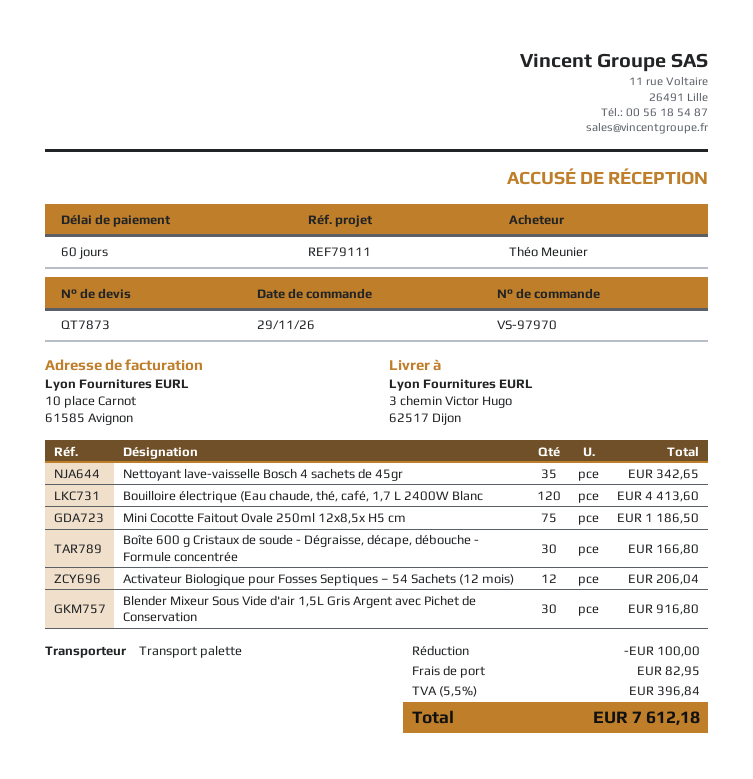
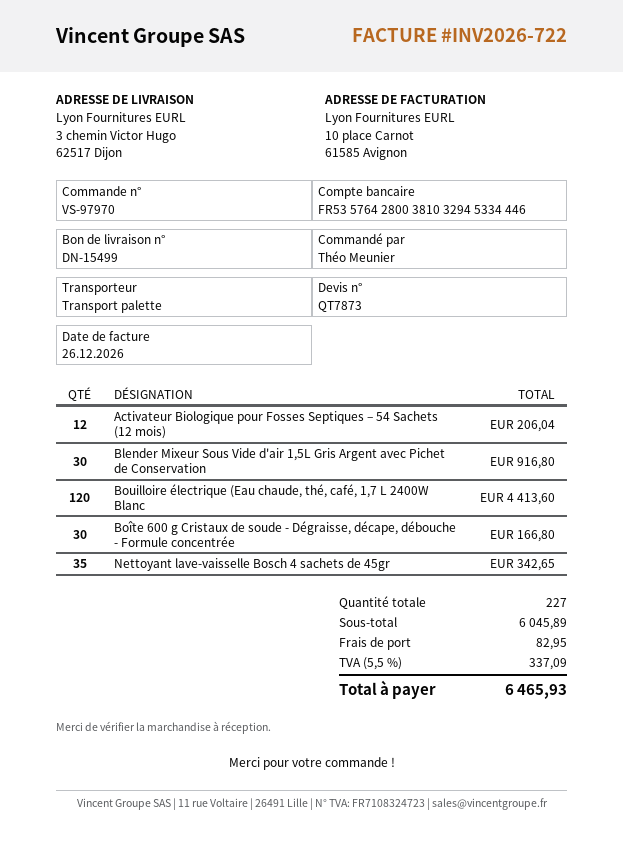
Mini Cocotte Faitout Ovale 250ml 12x8,5x H5 cm: 75 for 1186.50 -> none
discount: 100.00 -> none
tax: 5.5% = 396.84 -> 5.5% = 337.09
total: 7612.18 -> 6465.93

